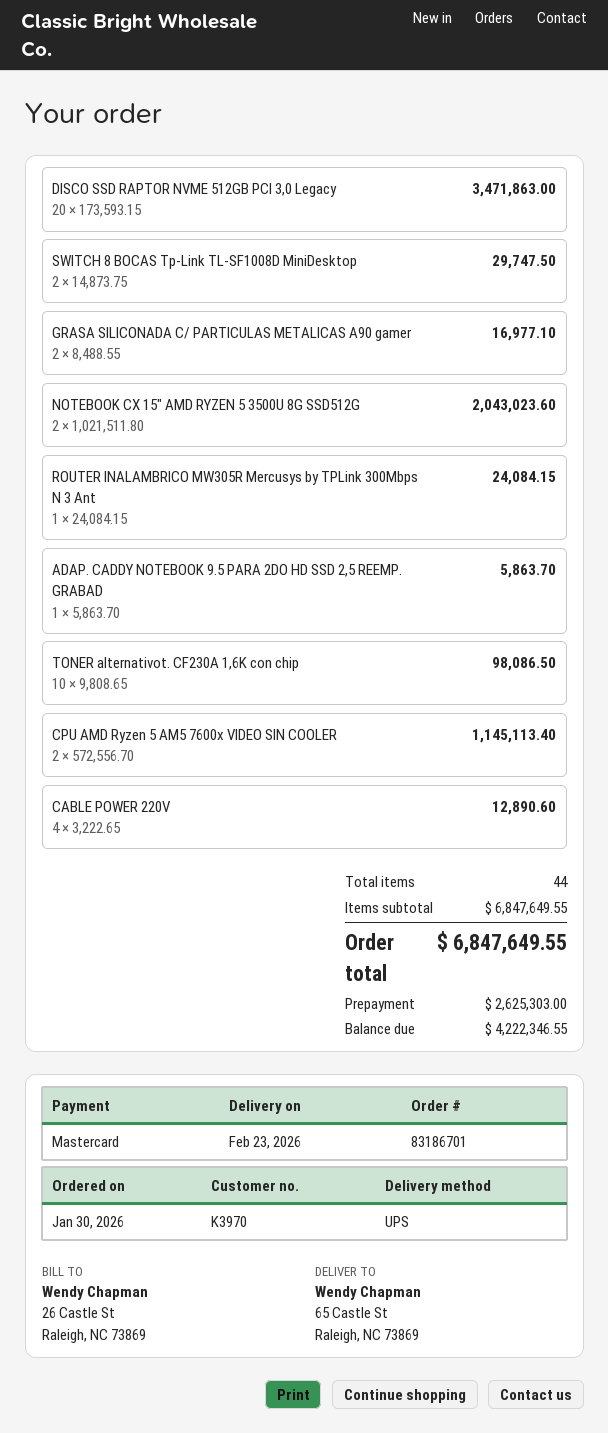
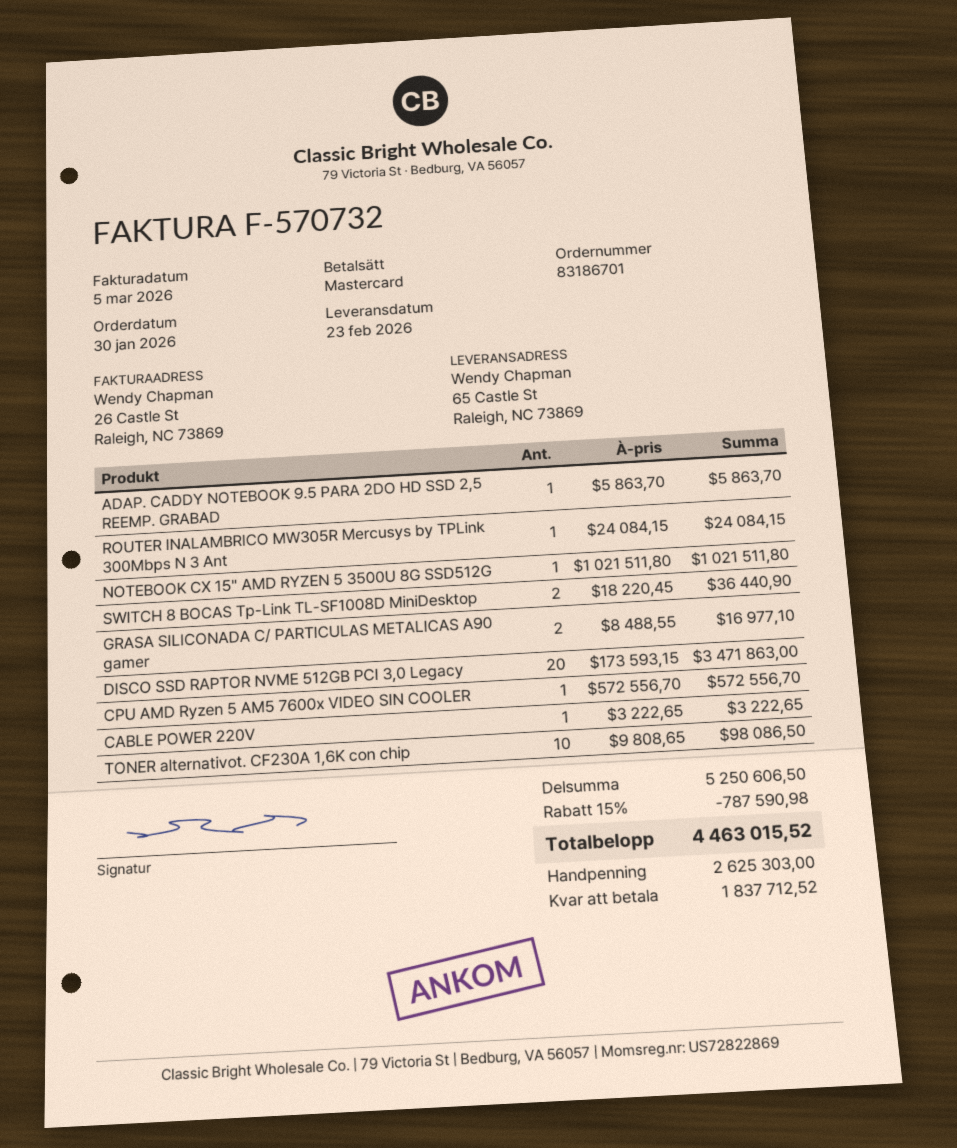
SWITCH 8 BOCAS Tp-Link TL-SF1008D MiniDesktop: 2 x 14873.75 = 29747.50 -> 2 x 18220.45 = 36440.90
NOTEBOOK CX 15" AMD RYZEN 5 3500U 8G SSD512G: 2 x 1021511.80 = 2043023.60 -> 1 x 1021511.80 = 1021511.80
CPU AMD Ryzen 5 AM5 7600x VIDEO SIN COOLER: 2 x 572556.70 = 1145113.40 -> 1 x 572556.70 = 572556.70
CABLE POWER 220V: 4 x 3222.65 = 12890.60 -> 1 x 3222.65 = 3222.65
subtotal: 6847649.55 -> 5250606.50
discount: none -> 15% = 787590.98
total: 6847649.55 -> 4463015.52
balance: 4222346.55 -> 1837712.52

